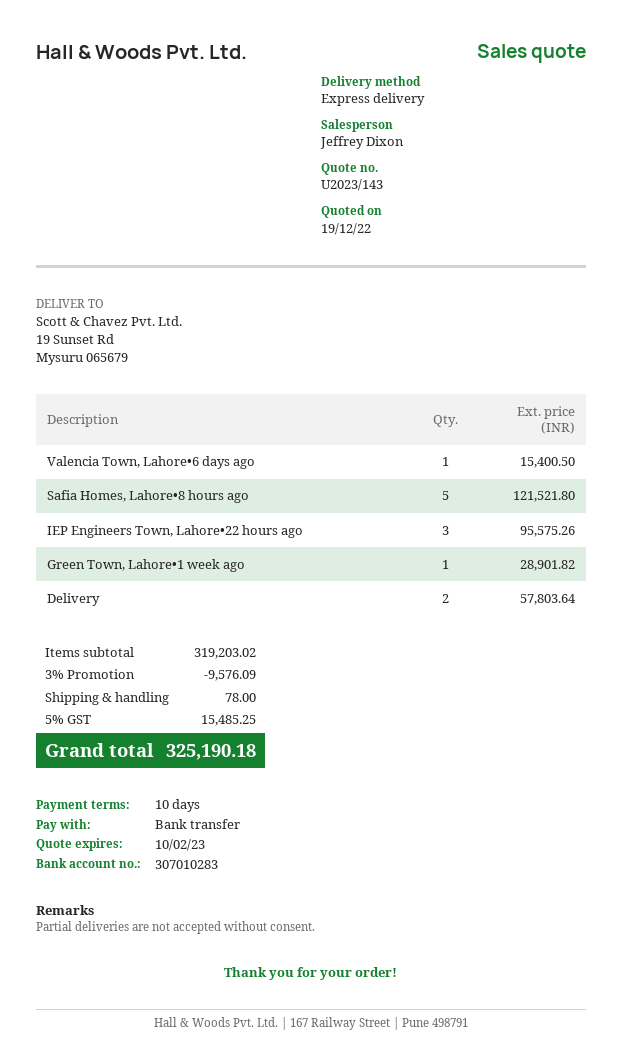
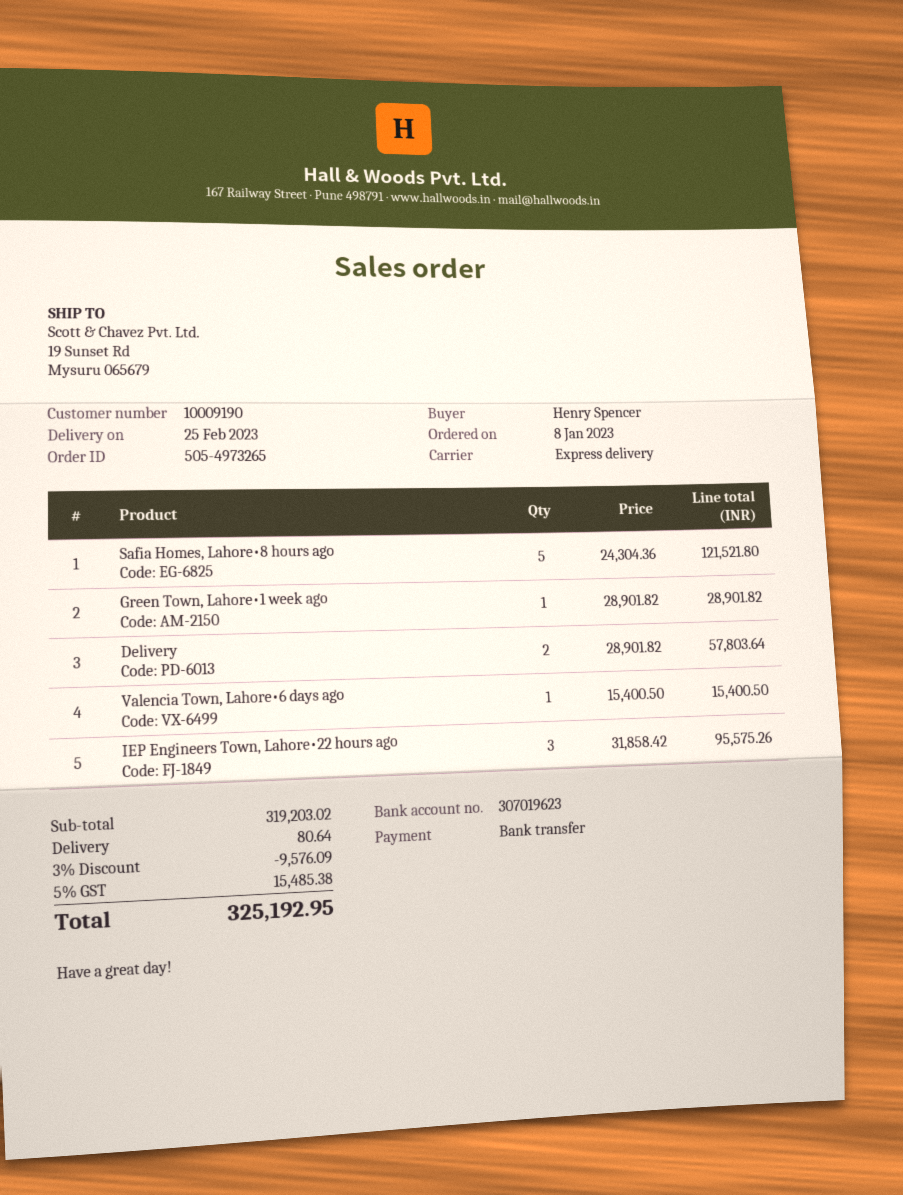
bank account: 307010283 -> 307019623
shipping: 78.00 -> 80.64
tax: 5% = 15485.25 -> 5% = 15485.38
total: 325190.18 -> 325192.95

